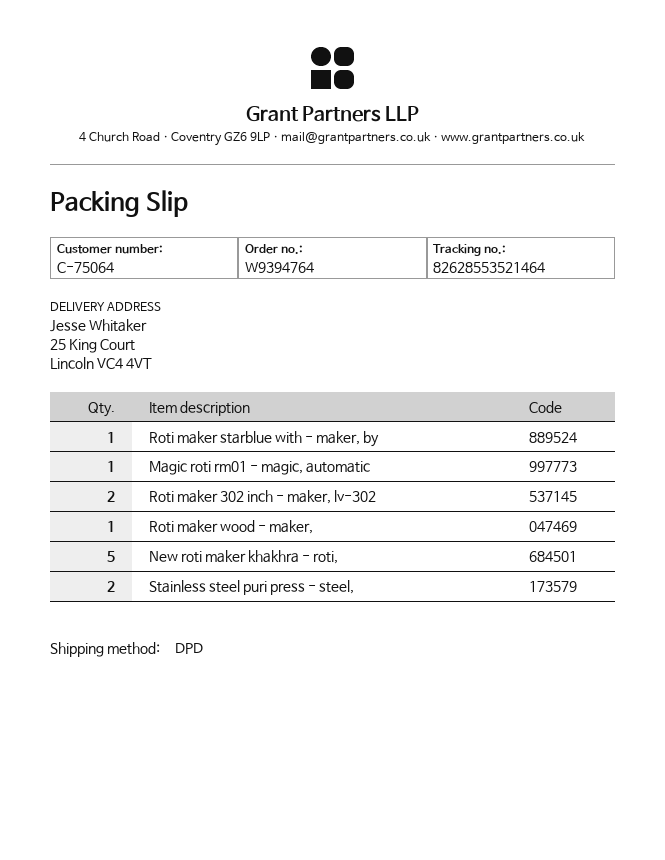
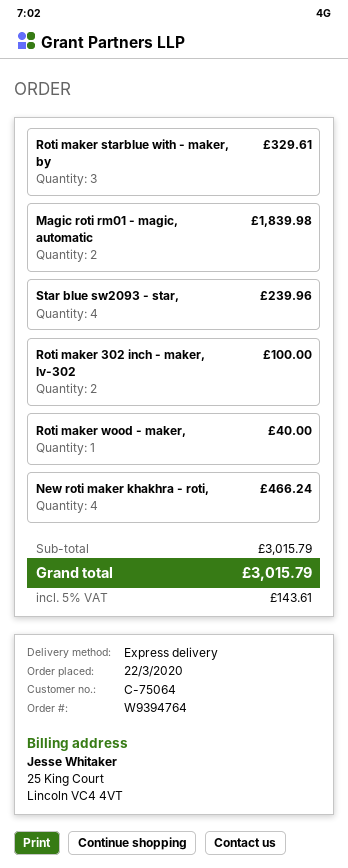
shipping method: DPD -> express
Roti maker starblue with - maker, by: 1 -> 3
Magic roti rm01 - magic, automatic: 1 -> 2
New roti maker khakhra - roti,: 5 -> 4
Stainless steel puri press - steel,: 2 -> none
Star blue sw2093 - star,: none -> 4

